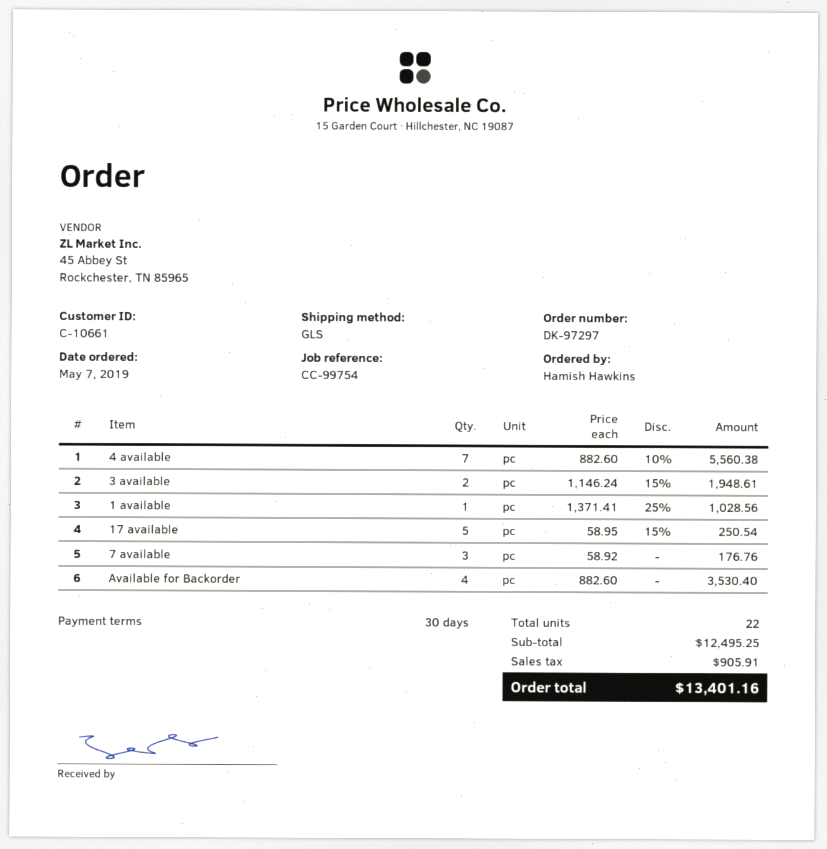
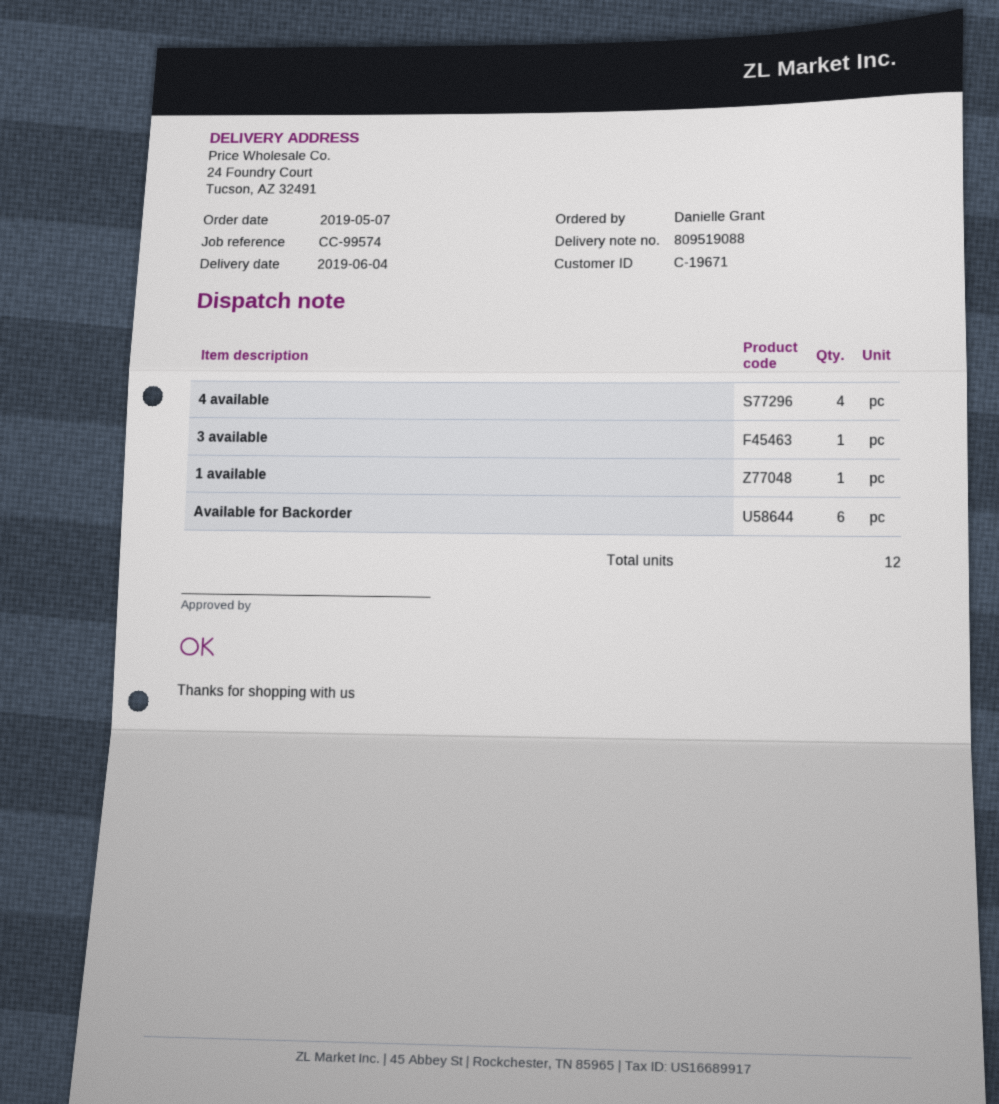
customer number: C-10661 -> C-19671
reference: CC-99754 -> CC-99574
ordered by: Hamish Hawkins -> Danielle Grant
4 available: 7 -> 4
3 available: 2 -> 1
17 available: 5 -> none
7 available: 3 -> none
Available for Backorder: 4 -> 6
total quantity: 22 -> 12

